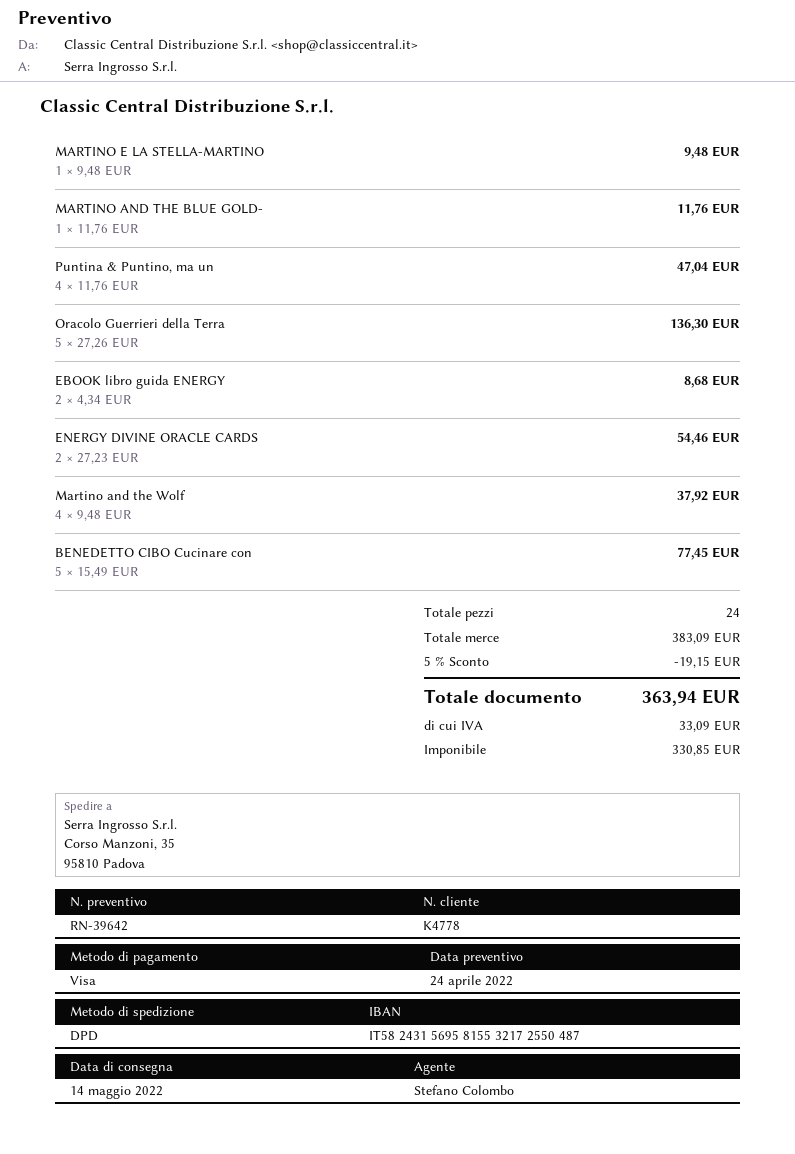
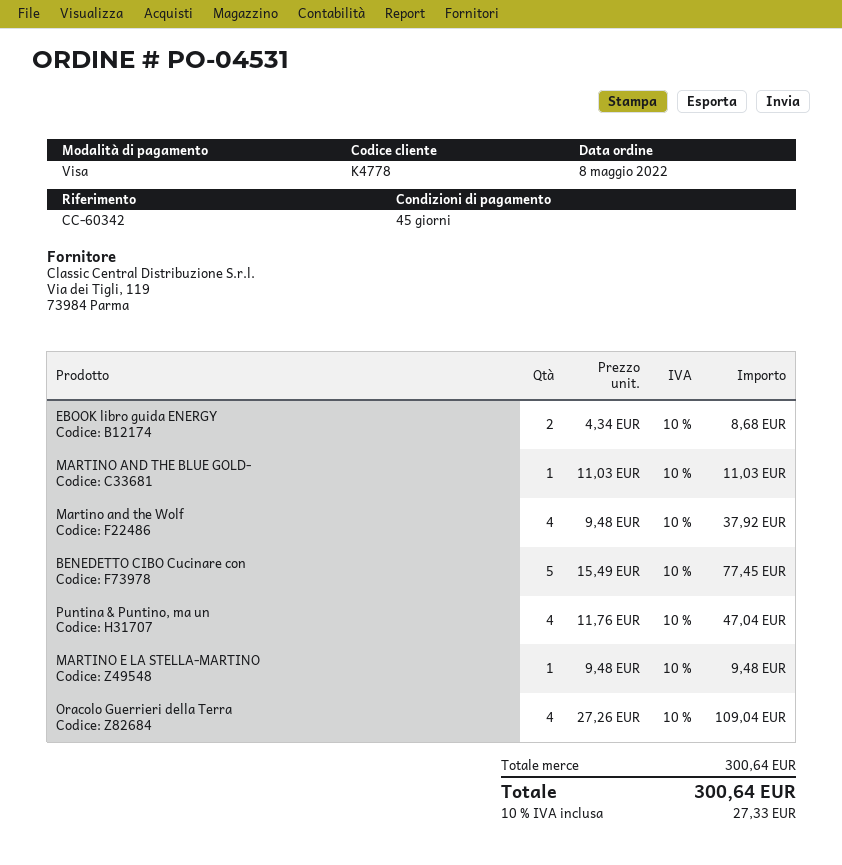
MARTINO AND THE BLUE GOLD-: 1 x 11.76 = 11.76 -> 1 x 11.03 = 11.03
Oracolo Guerrieri della Terra: 5 x 27.26 = 136.30 -> 4 x 27.26 = 109.04
ENERGY DIVINE ORACLE CARDS: 2 x 27.23 = 54.46 -> none
subtotal: 383.09 -> 300.64
discount: 5% = 19.15 -> none
tax: 33.09 -> 27.33
total: 363.94 -> 300.64

